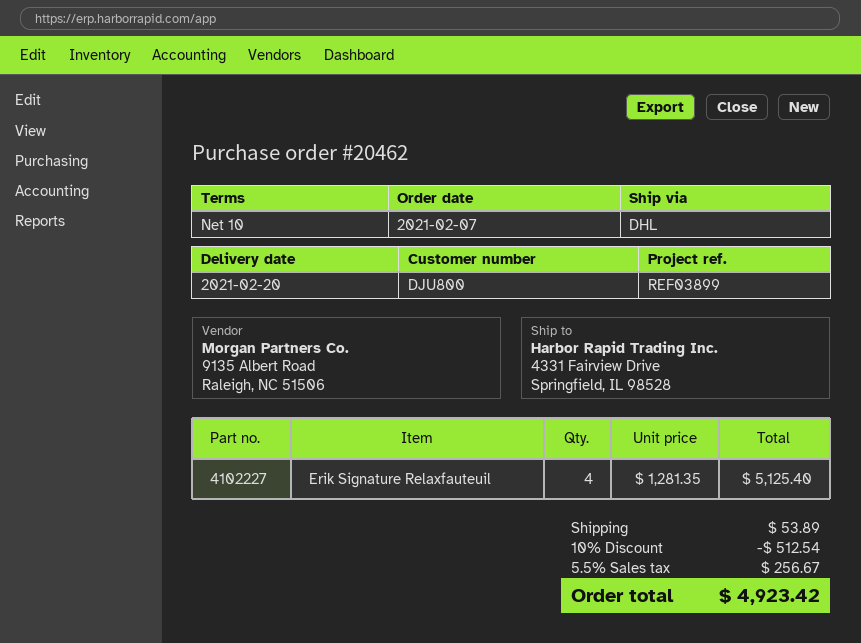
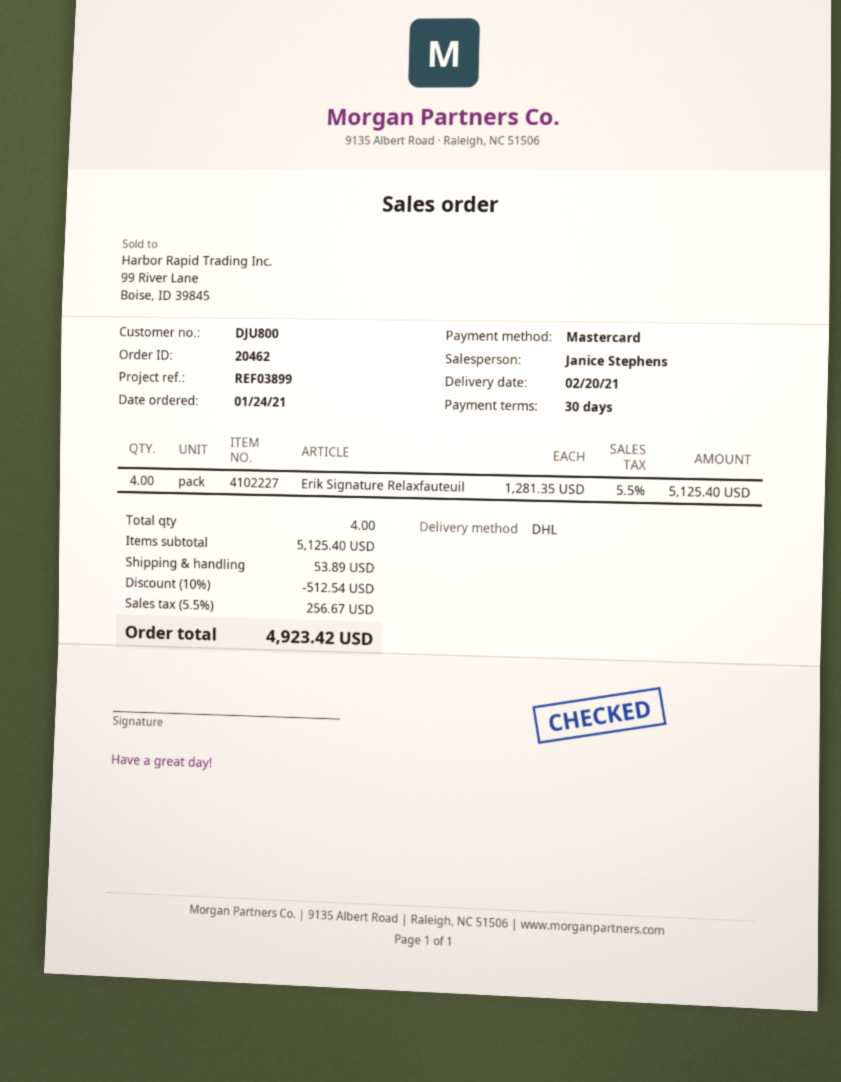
order date: 2021-02-07 -> 2021-01-24
payment terms: 10 days -> 30 days

